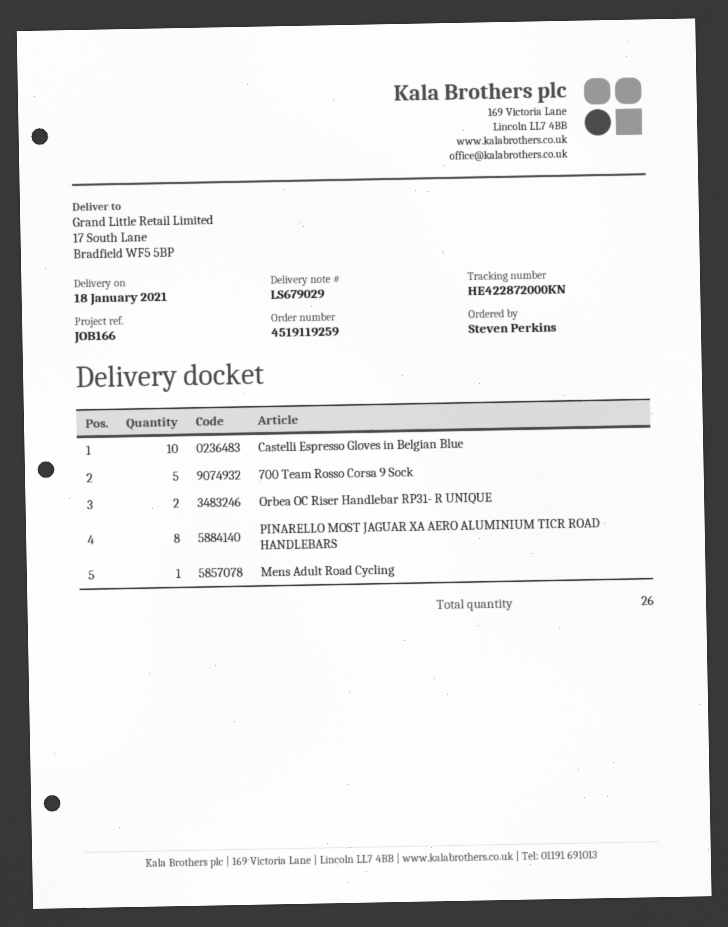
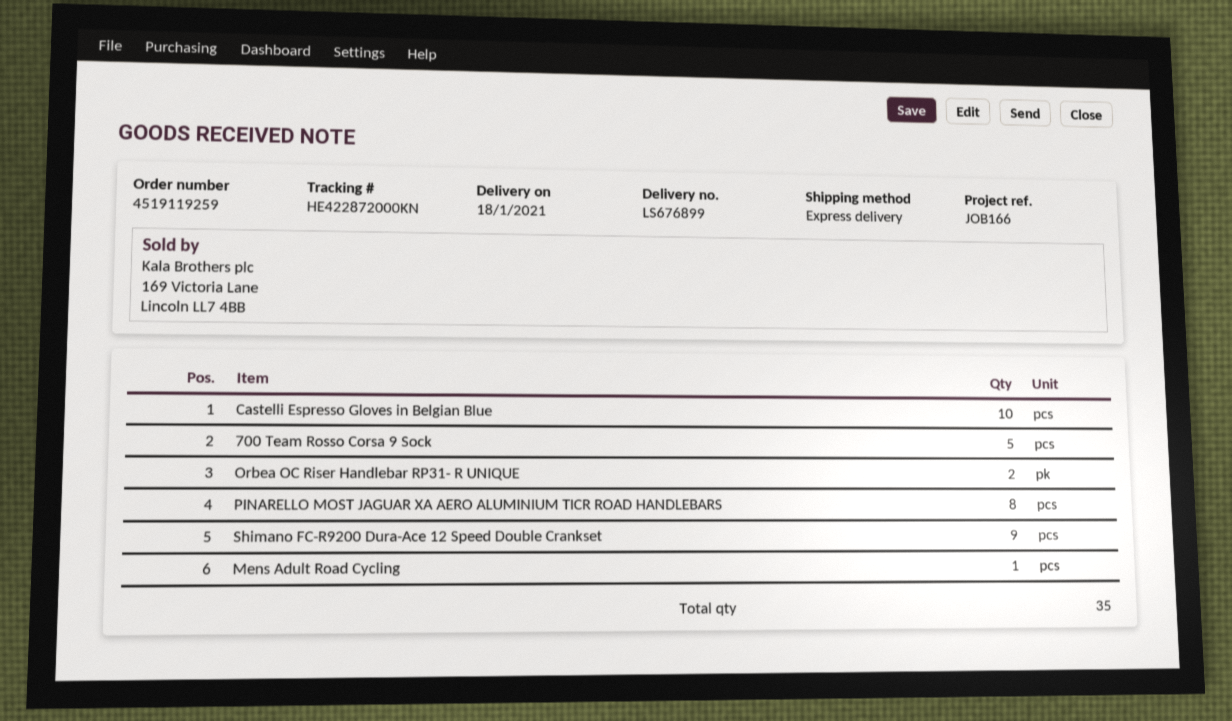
delivery note number: LS679029 -> LS676899
Shimano FC-R9200 Dura-Ace 12 Speed Double Crankset: none -> 9
total quantity: 26 -> 35

